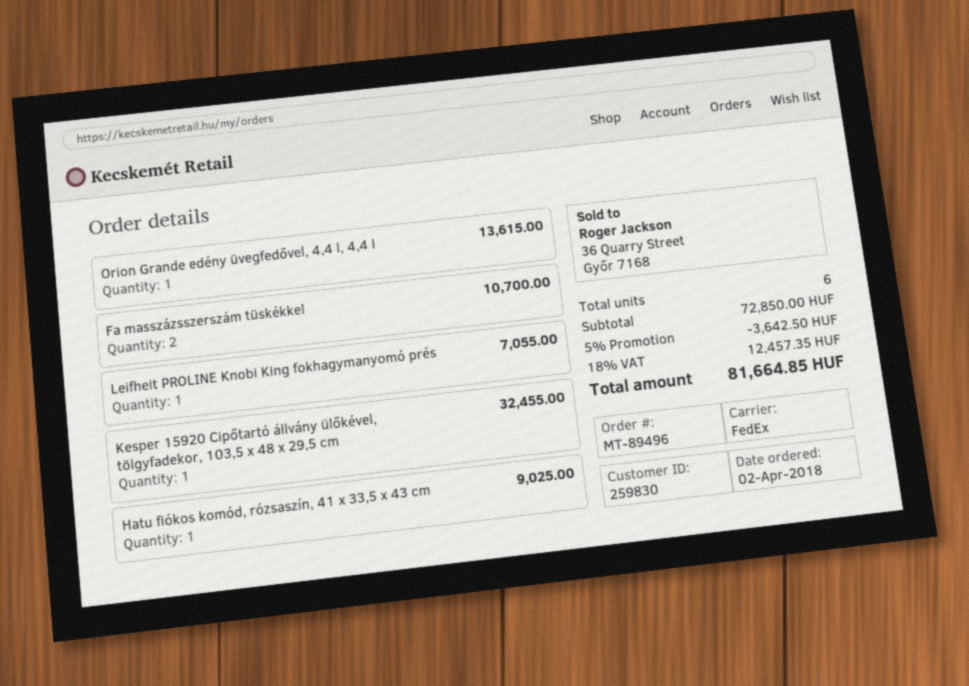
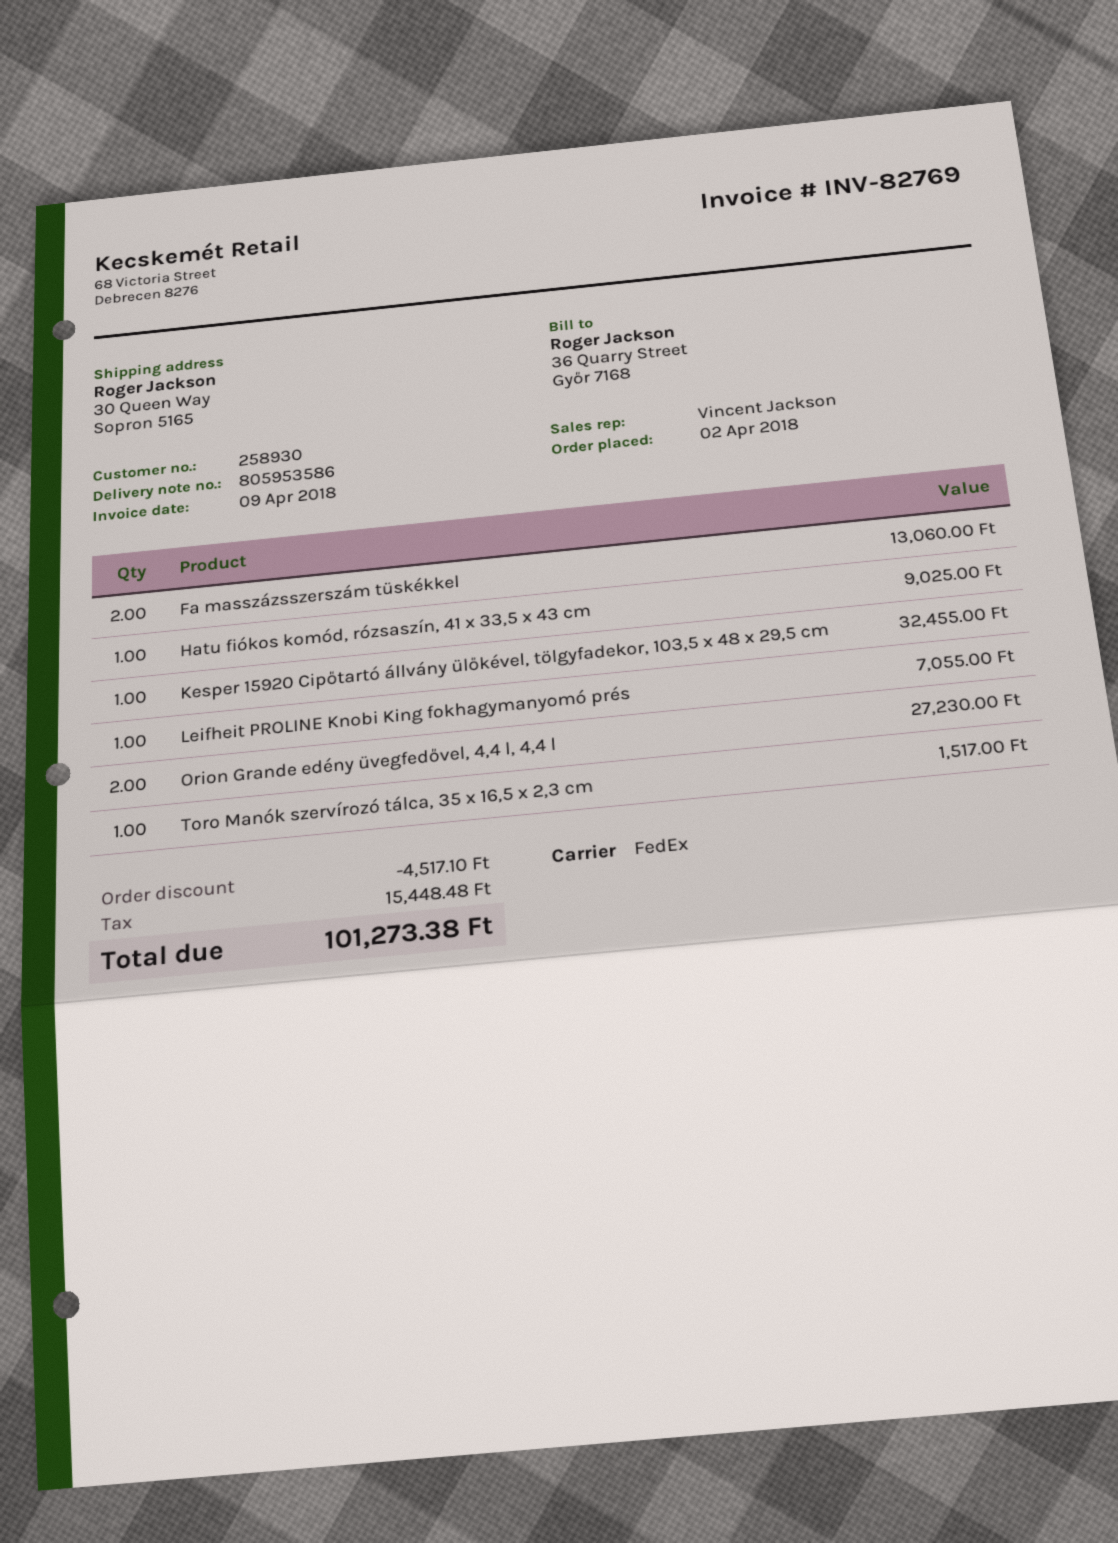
customer number: 259830 -> 258930
Orion Grande edény üvegfedővel, 4,4 l, 4,4 l: 1 for 13615.00 -> 2 for 27230.00
Fa masszázsszerszám tüskékkel: 2 for 10700.00 -> 2 for 13060.00
Toro Manók szervírozó tálca, 35 x 16,5 x 2,3 cm: none -> 1 for 1517.00
discount: 3642.50 -> 4517.10
tax: 12457.35 -> 15448.48
total: 81664.85 -> 101273.38

